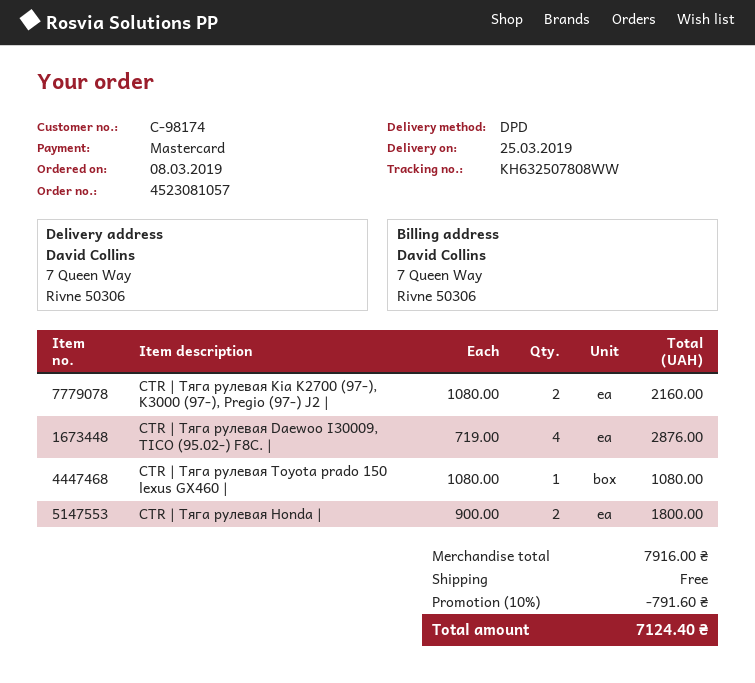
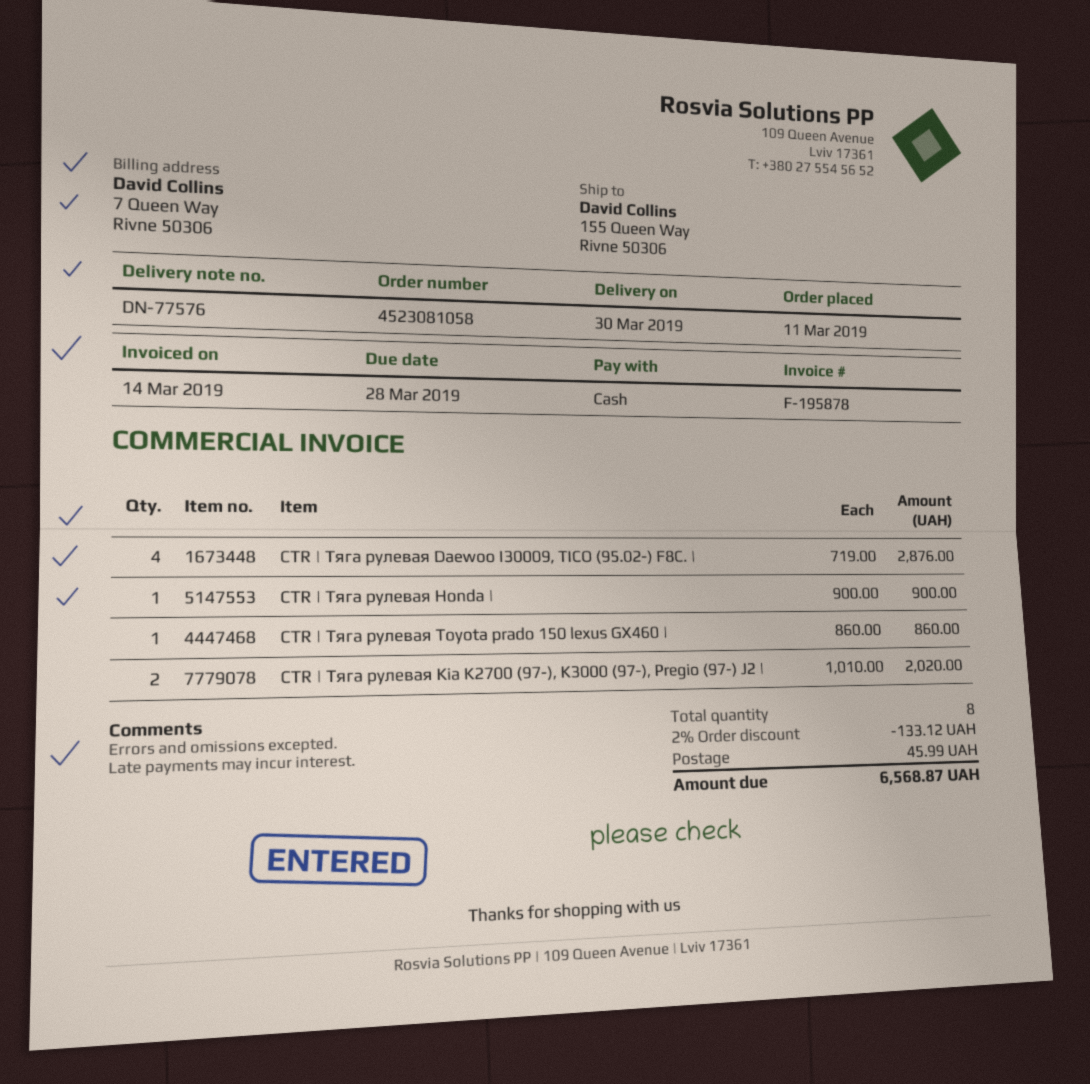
order number: 4523081057 -> 4523081058
order date: 2019-03-08 -> 2019-03-11
delivery date: 2019-03-25 -> 2019-03-30
payment method: Mastercard -> cash
ship to: 7 Queen Way, Rivne 50306 -> 155 Queen Way, Rivne 50306
CTR | Тяга рулевая Kia K2700 (97-), K3000 (97-), Pregio (97-) J2 |: 2 x 1080.00 = 2160.00 -> 2 x 1010.00 = 2020.00
CTR | Тяга рулевая Toyota prado 150 lexus GX460 |: 1 x 1080.00 = 1080.00 -> 1 x 860.00 = 860.00
CTR | Тяга рулевая Honda |: 2 x 900.00 = 1800.00 -> 1 x 900.00 = 900.00
discount: 10% = 791.60 -> 2% = 133.12
shipping: 0.00 -> 45.99
total: 7124.40 -> 6568.87

